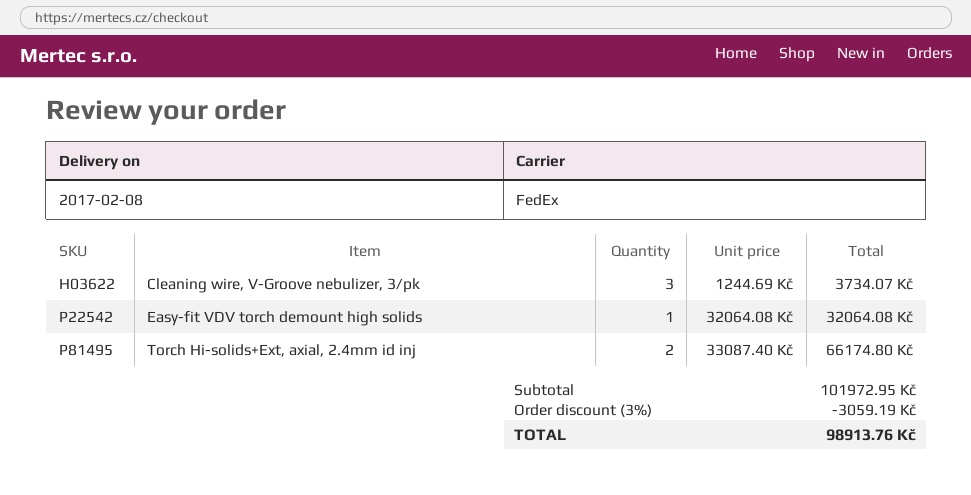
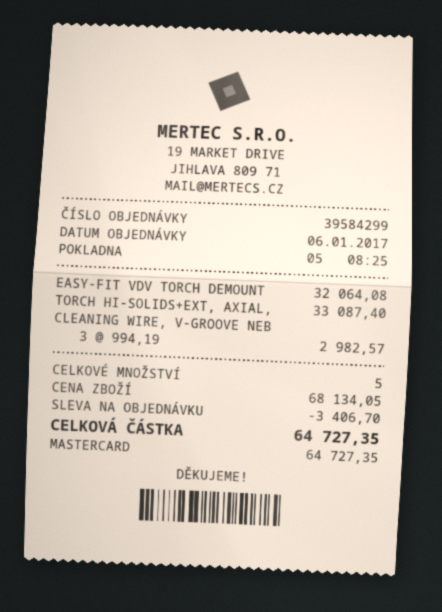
Cleaning wire, V-Groove nebulizer, 3/pk: 3 x 1244.69 = 3734.07 -> 3 x 994.19 = 2982.57
Torch Hi-solids+Ext, axial, 2.4mm id inj: 2 x 33087.40 = 66174.80 -> 1 x 33087.40 = 33087.40
subtotal: 101972.95 -> 68134.05
discount: 3059.19 -> 3406.70
total: 98913.76 -> 64727.35

